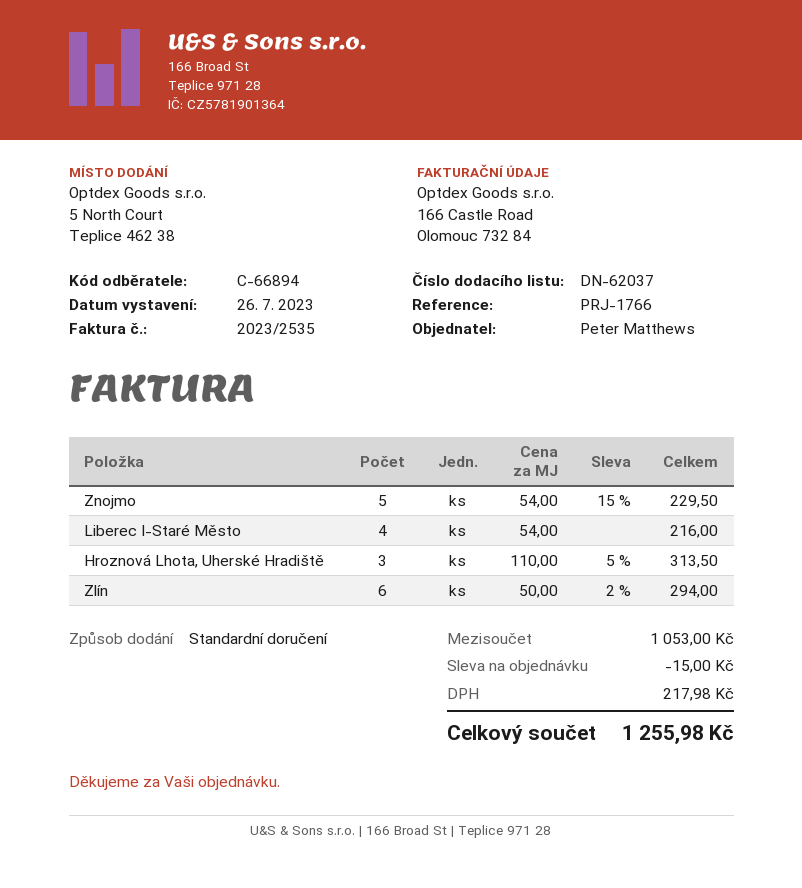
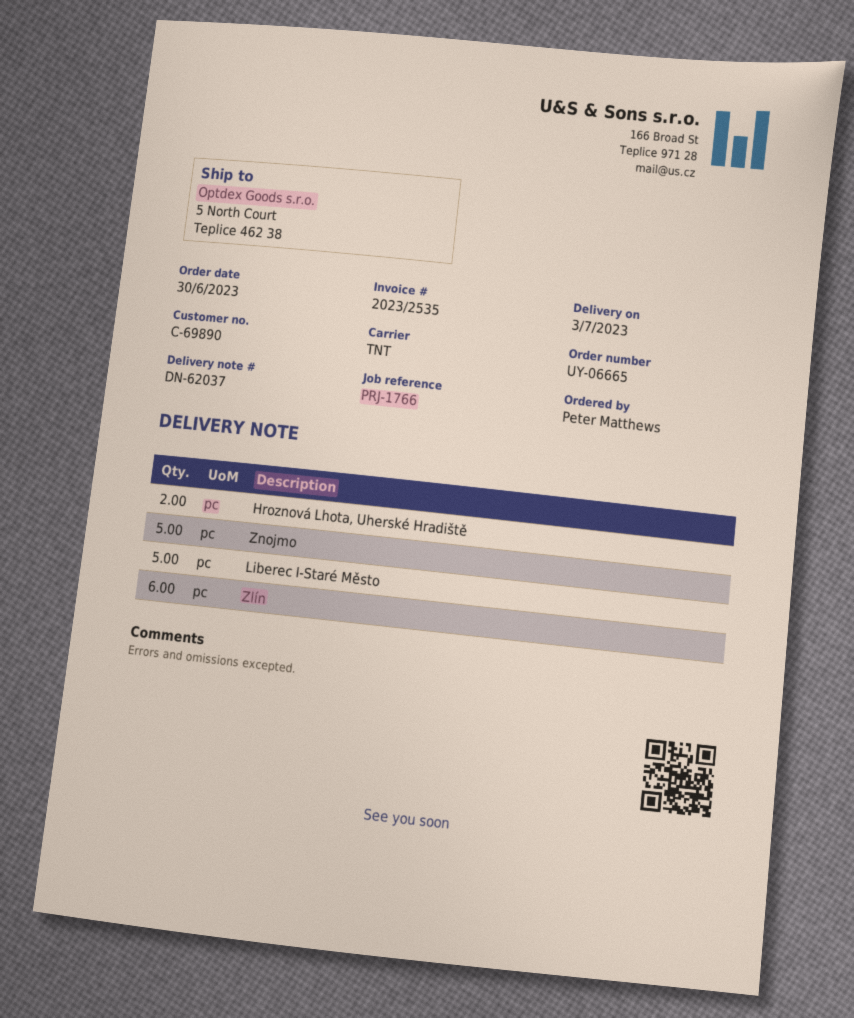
customer number: C-66894 -> C-69890
shipping method: standard -> TNT
Liberec I-Staré Město: 4 -> 5
Hroznová Lhota, Uherské Hradiště: 3 -> 2

